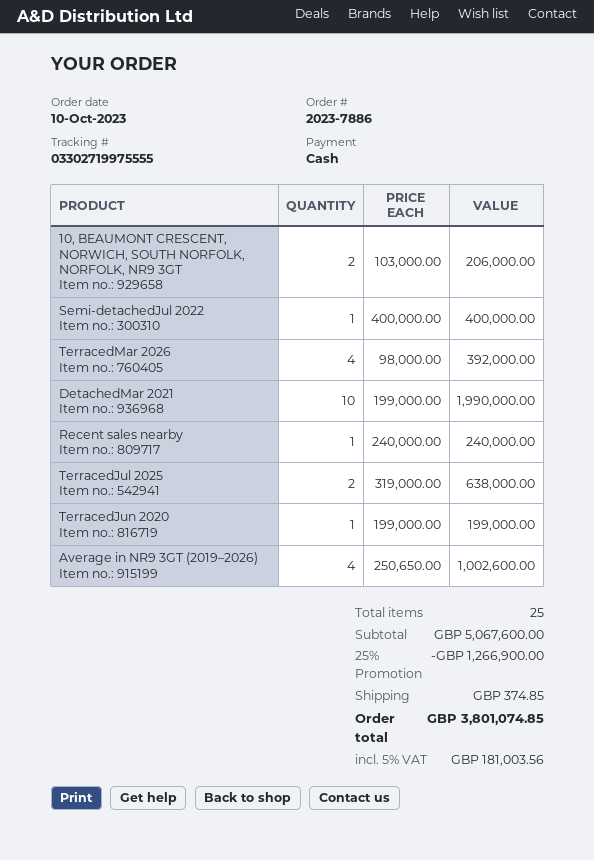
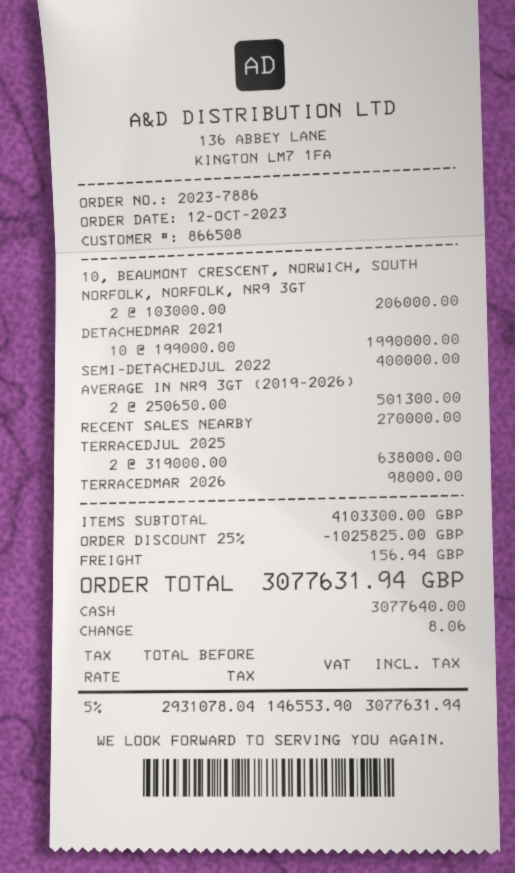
order date: 2023-10-10 -> 2023-10-12
TerracedMar 2026: 4 x 98000.00 = 392000.00 -> 1 x 98000.00 = 98000.00
Recent sales nearby: 1 x 240000.00 = 240000.00 -> 1 x 270000.00 = 270000.00
TerracedJun 2020: 1 x 199000.00 = 199000.00 -> none
Average in NR9 3GT (2019–2026): 4 x 250650.00 = 1002600.00 -> 2 x 250650.00 = 501300.00
subtotal: 5067600.00 -> 4103300.00
discount: 25% = 1266900.00 -> 25% = 1025825.00
shipping: 374.85 -> 156.94
tax: 5% = 181003.56 -> 5% = 146553.90
total: 3801074.85 -> 3077631.94

